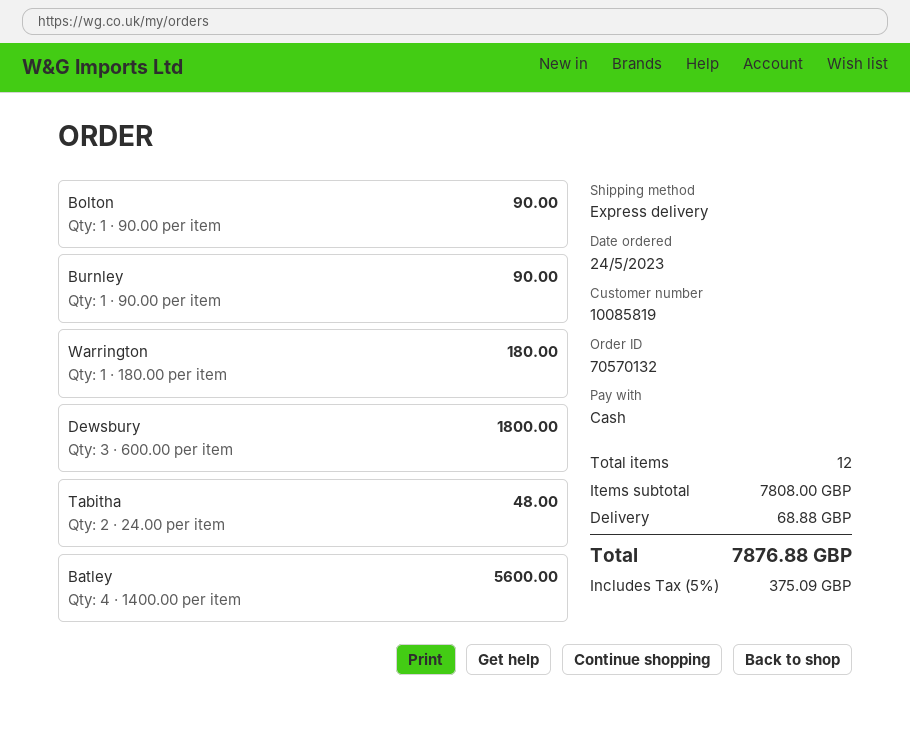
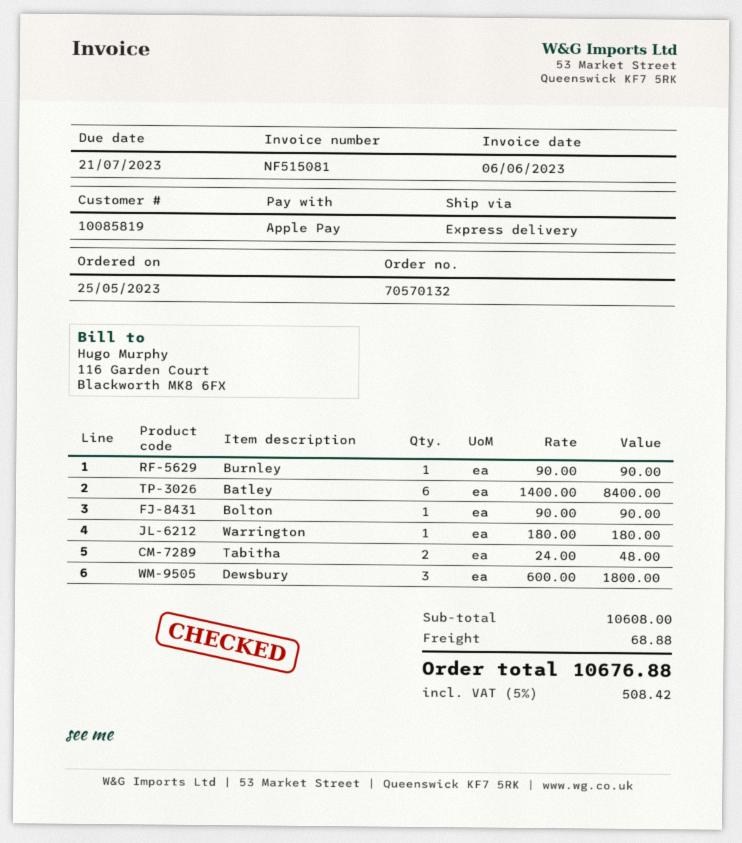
order date: 2023-05-24 -> 2023-05-25
payment method: cash -> Apple Pay
Batley: 4 x 1400.00 = 5600.00 -> 6 x 1400.00 = 8400.00
subtotal: 7808.00 -> 10608.00
tax: 5% = 375.09 -> 5% = 508.42
total: 7876.88 -> 10676.88

